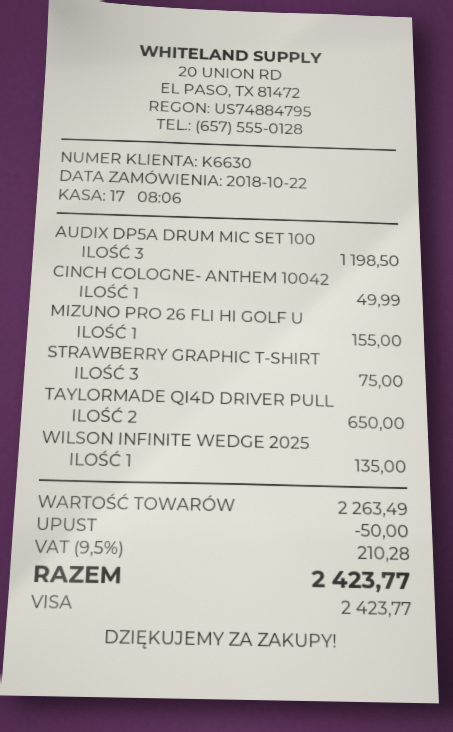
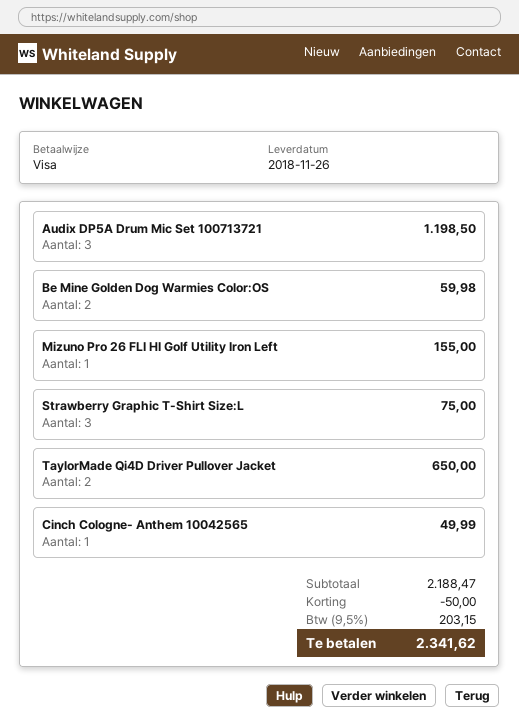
WILSON INFINITE WEDGE 2025: 1 for 135.00 -> none
Be Mine Golden Dog Warmies Color:OS: none -> 2 for 59.98
subtotal: 2263.49 -> 2188.47
tax: 9.5% = 210.28 -> 9.5% = 203.15
total: 2423.77 -> 2341.62

